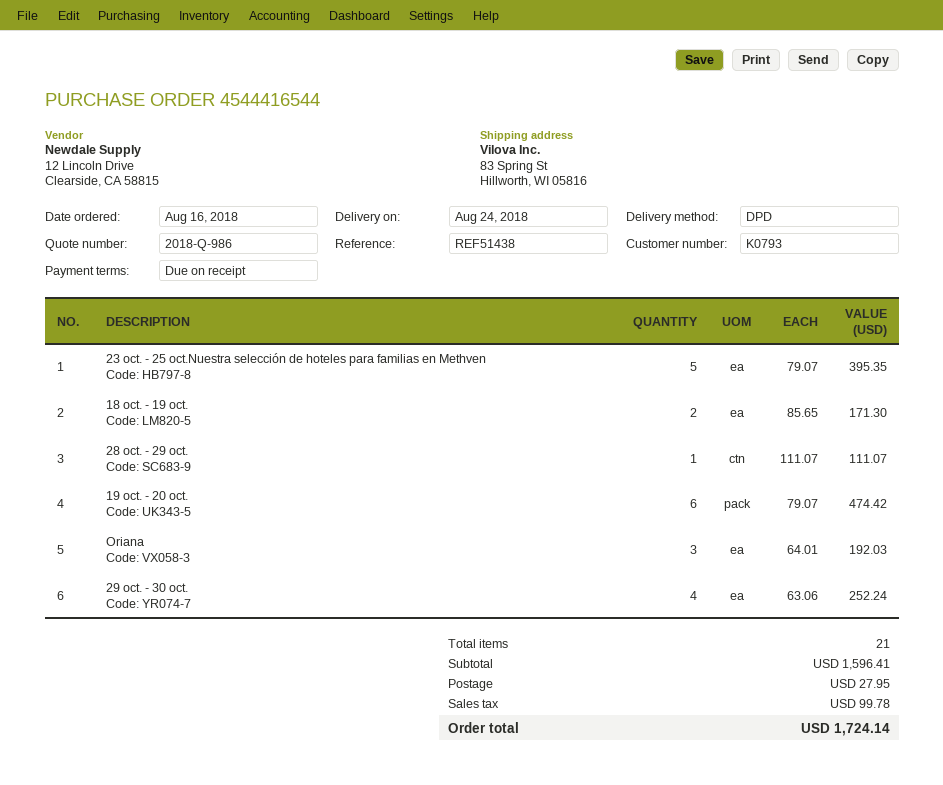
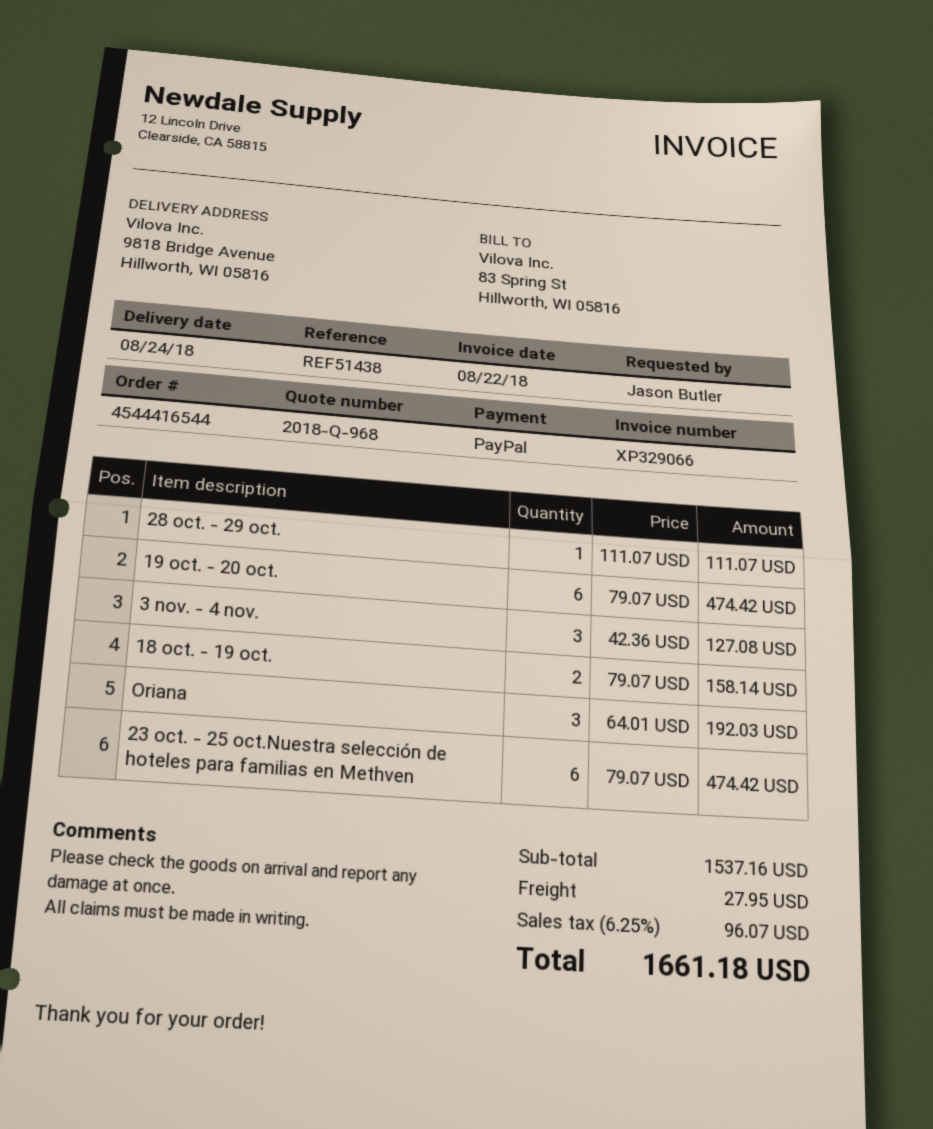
quote number: 2018-Q-986 -> 2018-Q-968
ship to: 83 Spring St, Hillworth, WI 05816 -> 9818 Bridge Avenue, Hillworth, WI 05816
23 oct. - 25 oct.Nuestra selección de hoteles para familias en Methven: 5 x 79.07 = 395.35 -> 6 x 79.07 = 474.42
18 oct. - 19 oct.: 2 x 85.65 = 171.30 -> 2 x 79.07 = 158.14
29 oct. - 30 oct.: 4 x 63.06 = 252.24 -> none
3 nov. - 4 nov.: none -> 3 x 42.36 = 127.08
subtotal: 1596.41 -> 1537.16
tax: 99.78 -> 96.07
total: 1724.14 -> 1661.18

